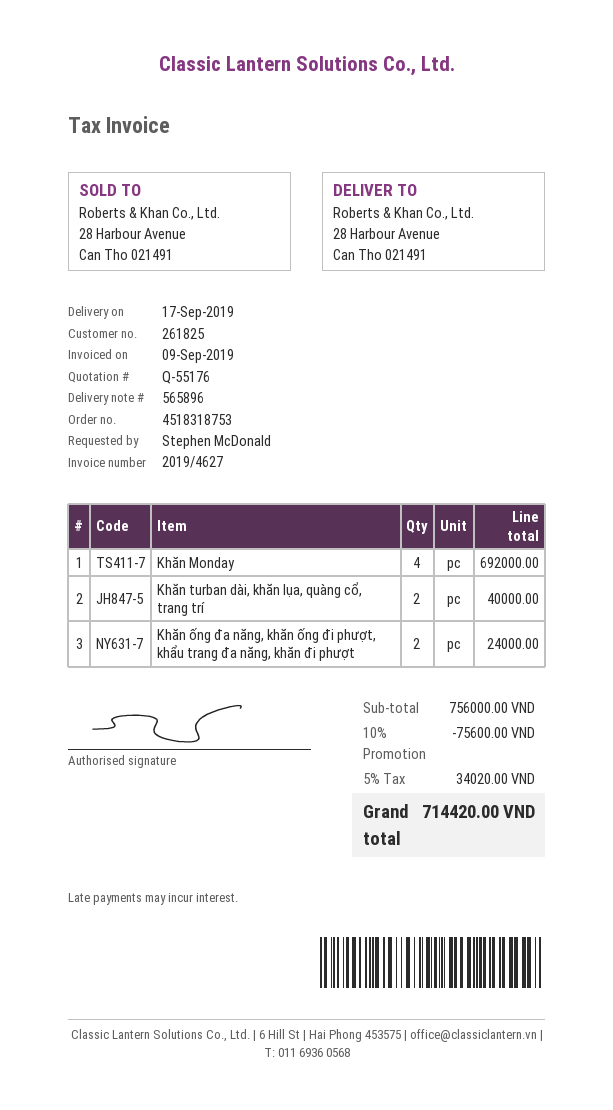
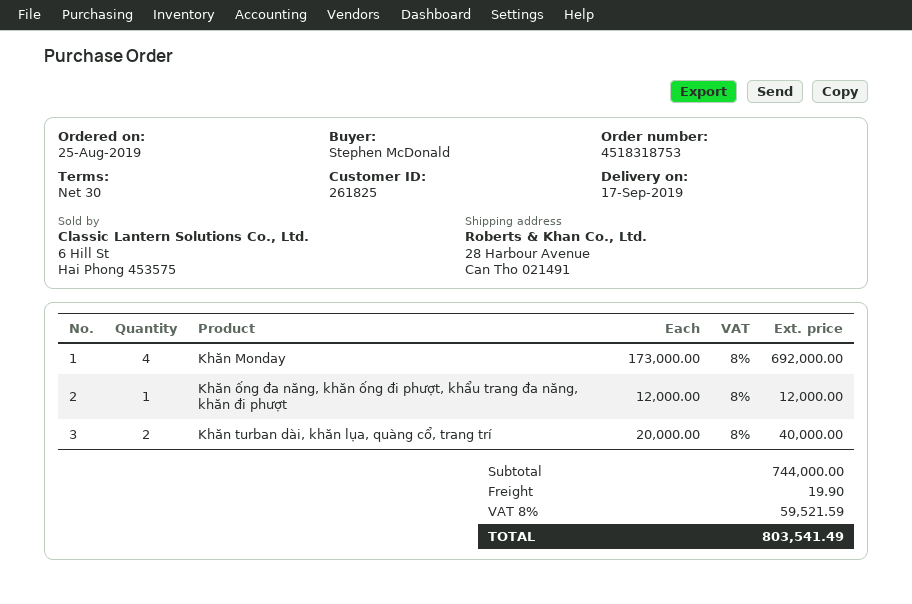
Khăn ống đa năng, khăn ống đi phượt, khẩu trang đa năng, khăn đi phượt: 2 for 24000.00 -> 1 for 12000.00
subtotal: 756000.00 -> 744000.00
discount: 10% = 75600.00 -> none
shipping: none -> 19.90
tax: 5% = 34020.00 -> 8% = 59521.59
total: 714420.00 -> 803541.49

